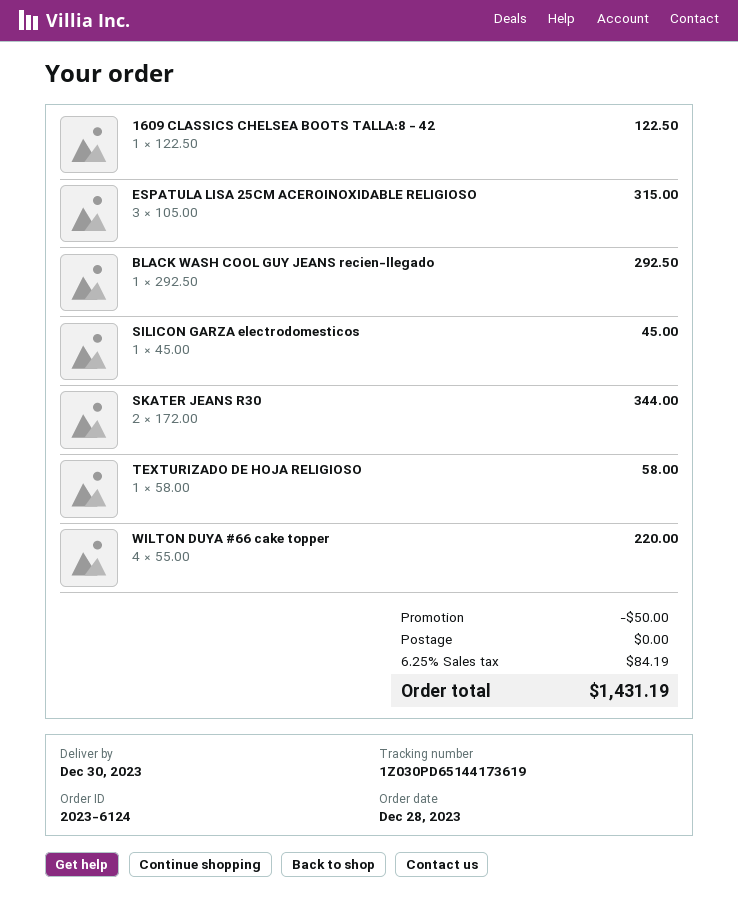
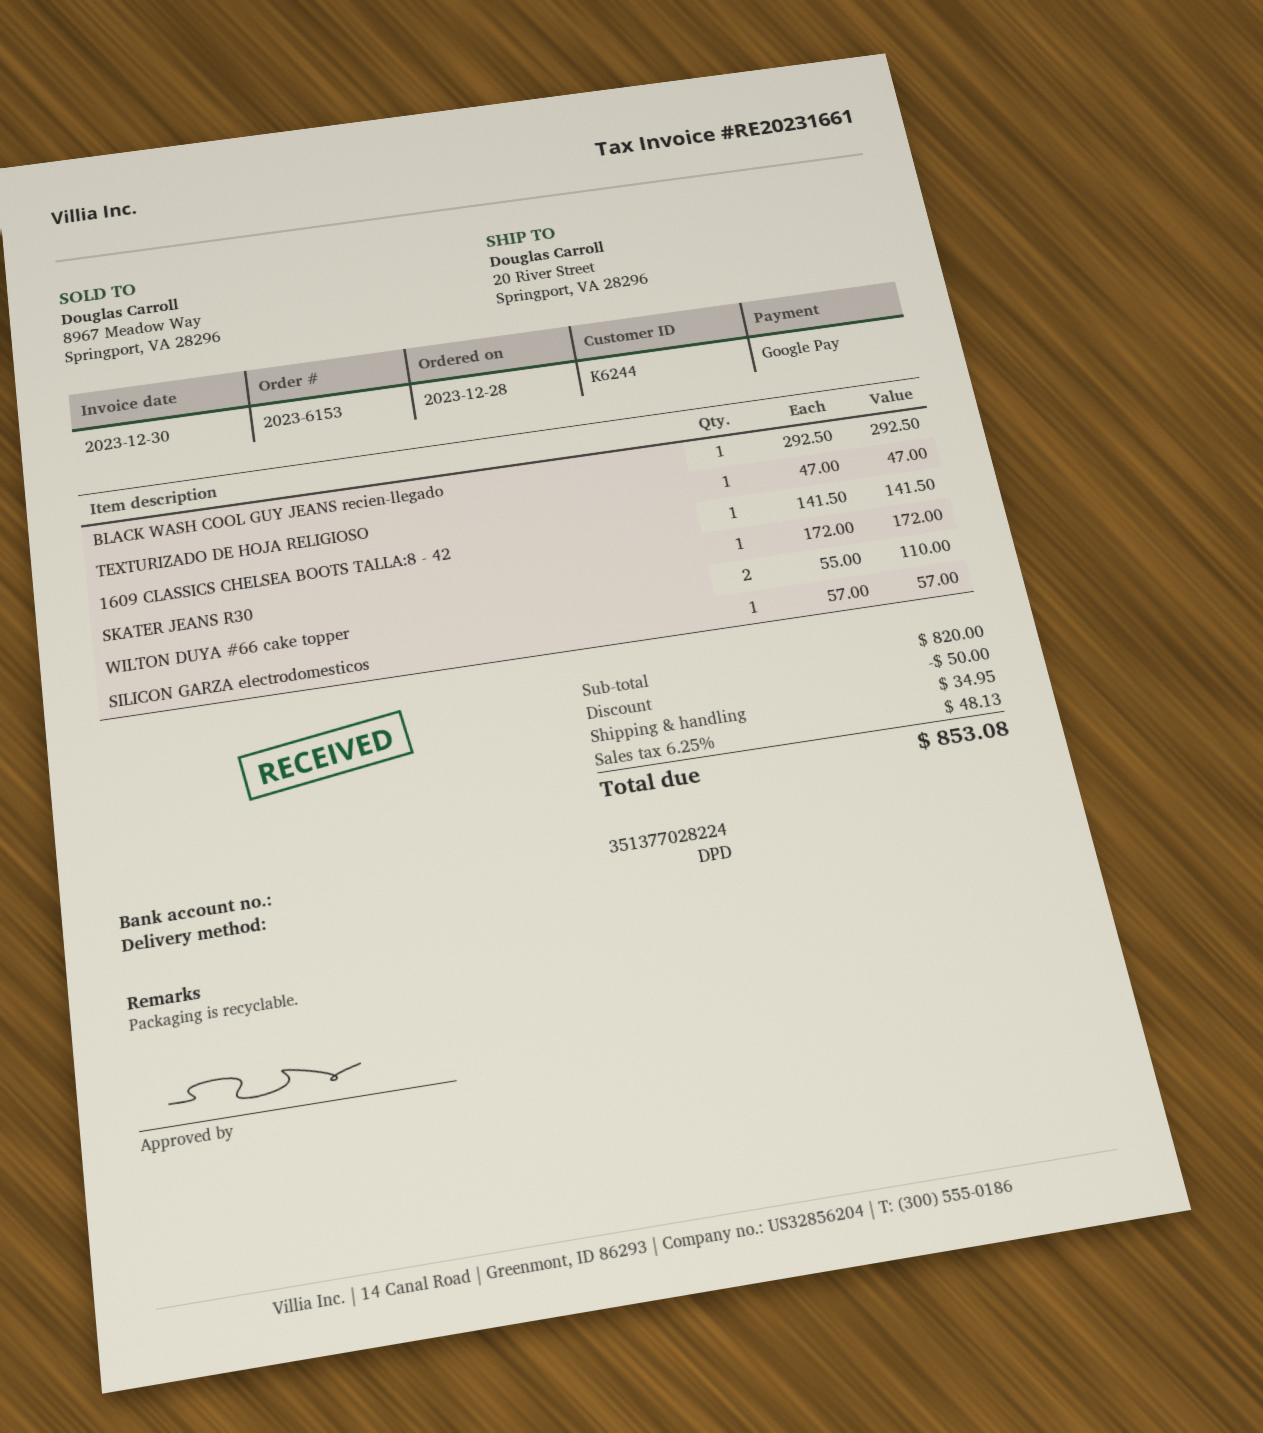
order number: 2023-6124 -> 2023-6153
1609 CLASSICS CHELSEA BOOTS TALLA:8 - 42: 1 x 122.50 = 122.50 -> 1 x 141.50 = 141.50
ESPATULA LISA 25CM ACEROINOXIDABLE RELIGIOSO: 3 x 105.00 = 315.00 -> none
SILICON GARZA electrodomesticos: 1 x 45.00 = 45.00 -> 1 x 57.00 = 57.00
SKATER JEANS R30: 2 x 172.00 = 344.00 -> 1 x 172.00 = 172.00
TEXTURIZADO DE HOJA RELIGIOSO: 1 x 58.00 = 58.00 -> 1 x 47.00 = 47.00
WILTON DUYA #66 cake topper: 4 x 55.00 = 220.00 -> 2 x 55.00 = 110.00
shipping: 0.00 -> 34.95
tax: 6.25% = 84.19 -> 6.25% = 48.13
total: 1431.19 -> 853.08

